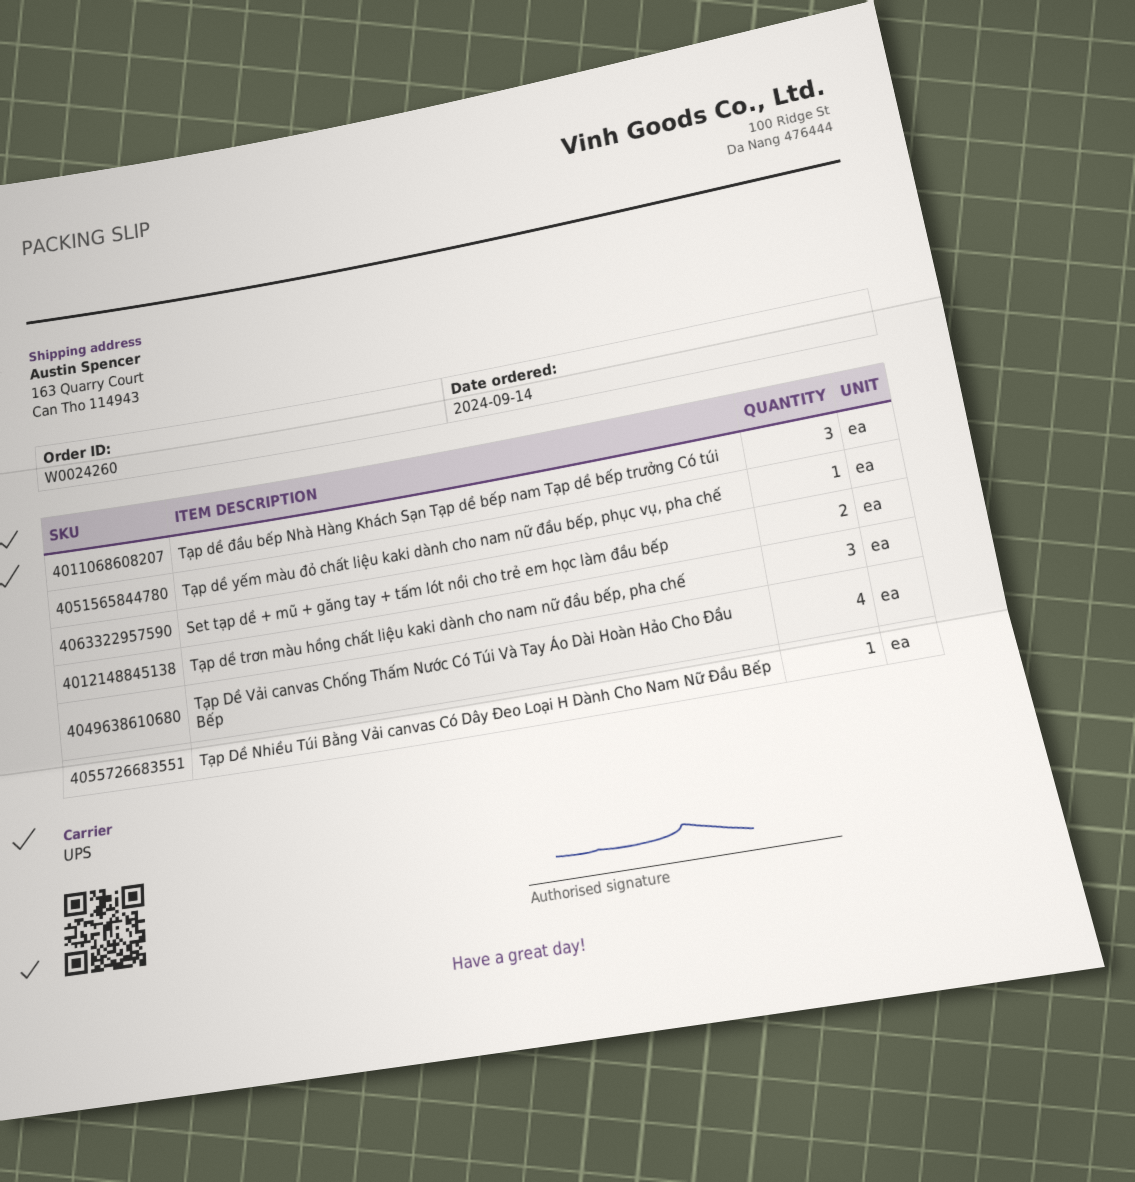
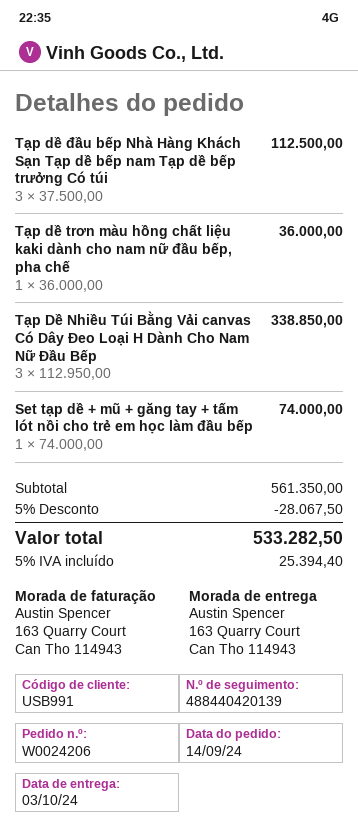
order number: W0024260 -> W0024206
Tạp dề yếm màu đỏ chất liệu kaki dành cho nam nữ đầu bếp, phục vụ, pha chế: 1 -> none
Set tạp dề + mũ + găng tay + tấm lót nồi cho trẻ em học làm đầu bếp: 2 -> 1
Tạp dề trơn màu hồng chất liệu kaki dành cho nam nữ đầu bếp, pha chế: 3 -> 1
Tạp Dề Vải canvas Chống Thấm Nước Có Túi Và Tay Áo Dài Hoàn Hảo Cho Đầu Bếp: 4 -> none
Tạp Dề Nhiều Túi Bằng Vải canvas Có Dây Đeo Loại H Dành Cho Nam Nữ Đầu Bếp: 1 -> 3

